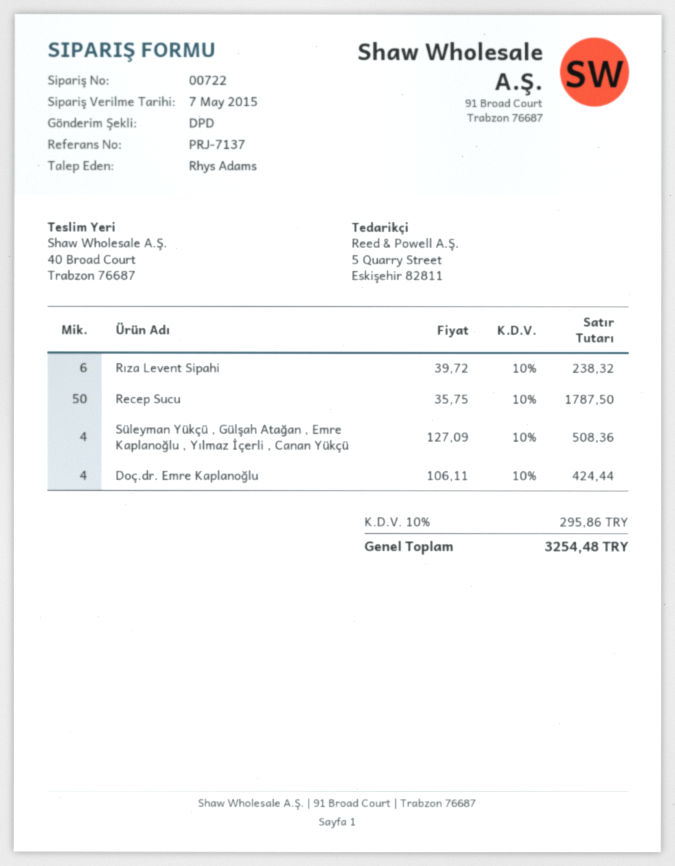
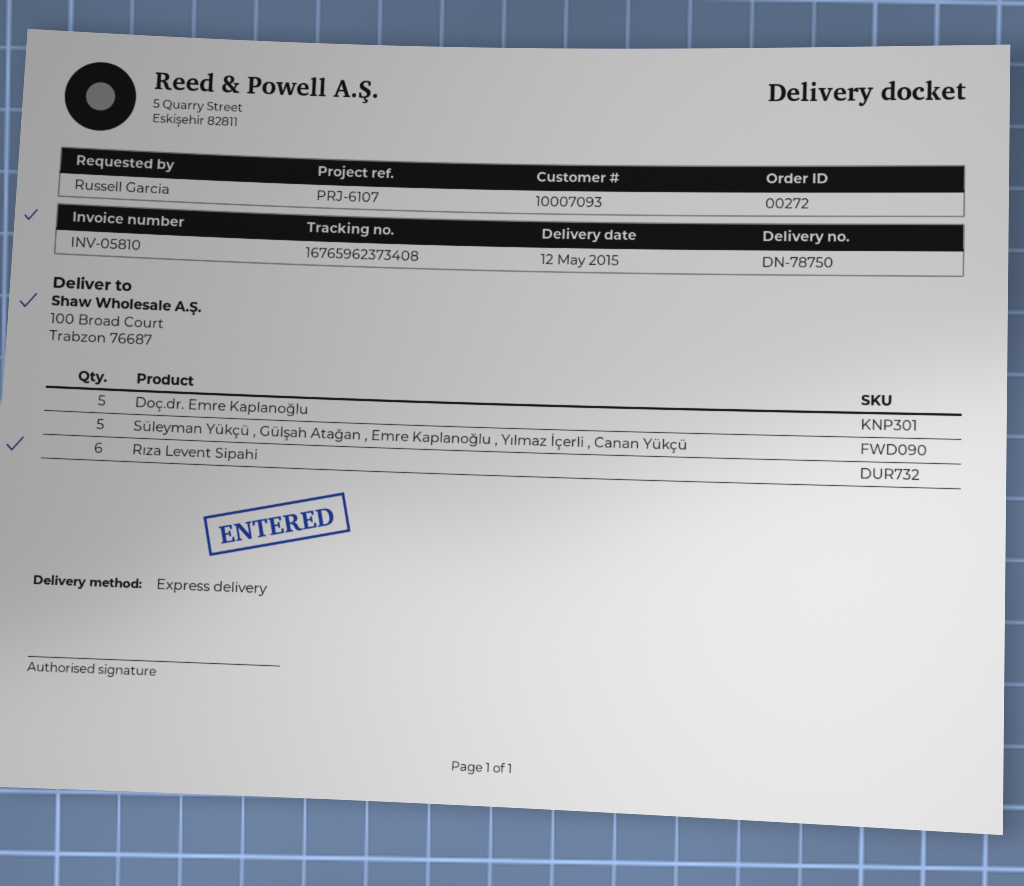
order number: 00722 -> 00272
reference: PRJ-7137 -> PRJ-6107
ordered by: Rhys Adams -> Russell Garcia
shipping method: DPD -> express
ship to: 40 Broad Court, Trabzon 76687 -> 100 Broad Court, Trabzon 76687
Recep Sucu: 50 -> none
Süleyman Yükçü , Gülşah Atağan , Emre Kaplanoğlu , Yılmaz İçerli , Canan Yükçü: 4 -> 5
Doç.dr. Emre Kaplanoğlu: 4 -> 5

